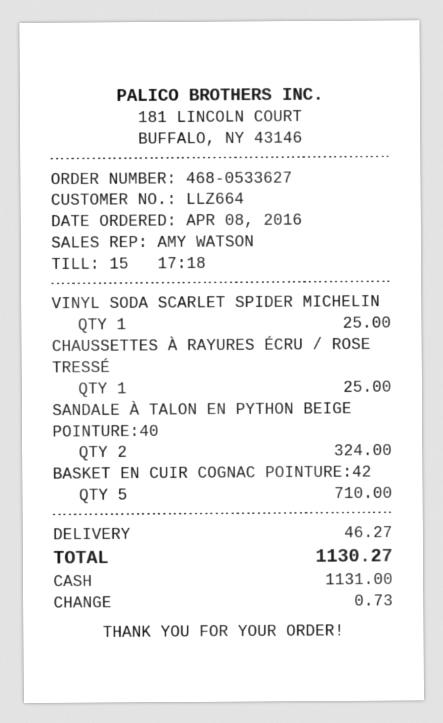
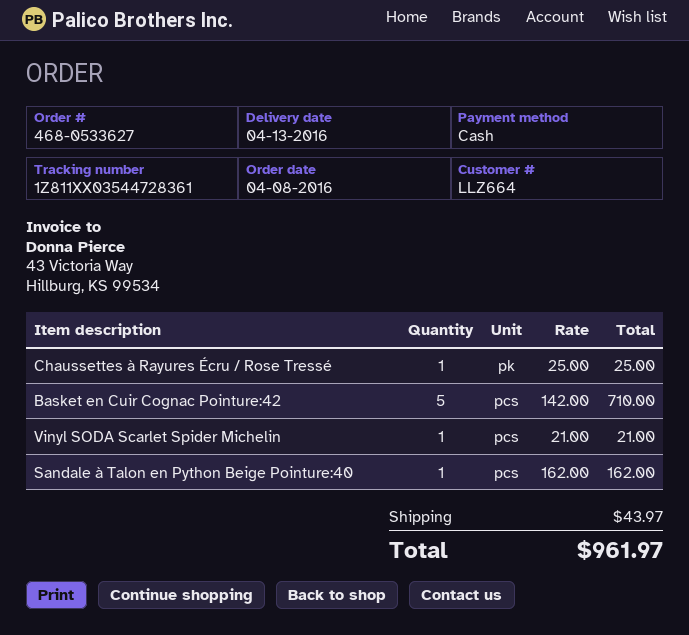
VINYL SODA SCARLET SPIDER MICHELIN: 1 for 25.00 -> 1 for 21.00
SANDALE À TALON EN PYTHON BEIGE POINTURE:40: 2 for 324.00 -> 1 for 162.00
shipping: 46.27 -> 43.97
total: 1130.27 -> 961.97

